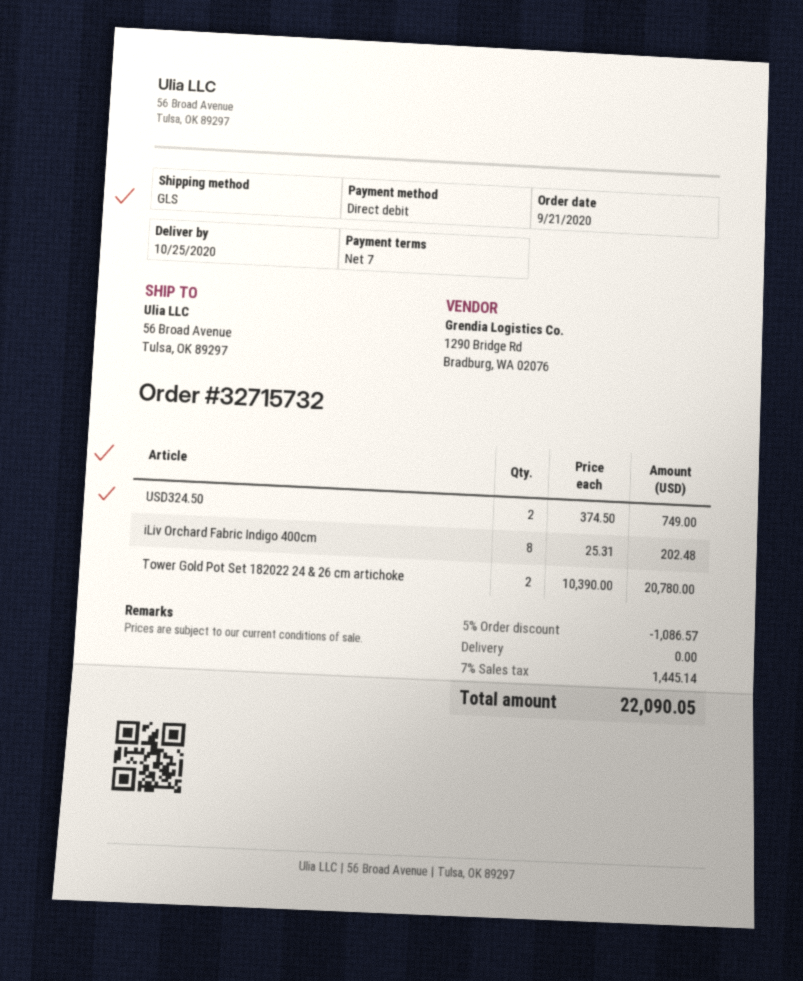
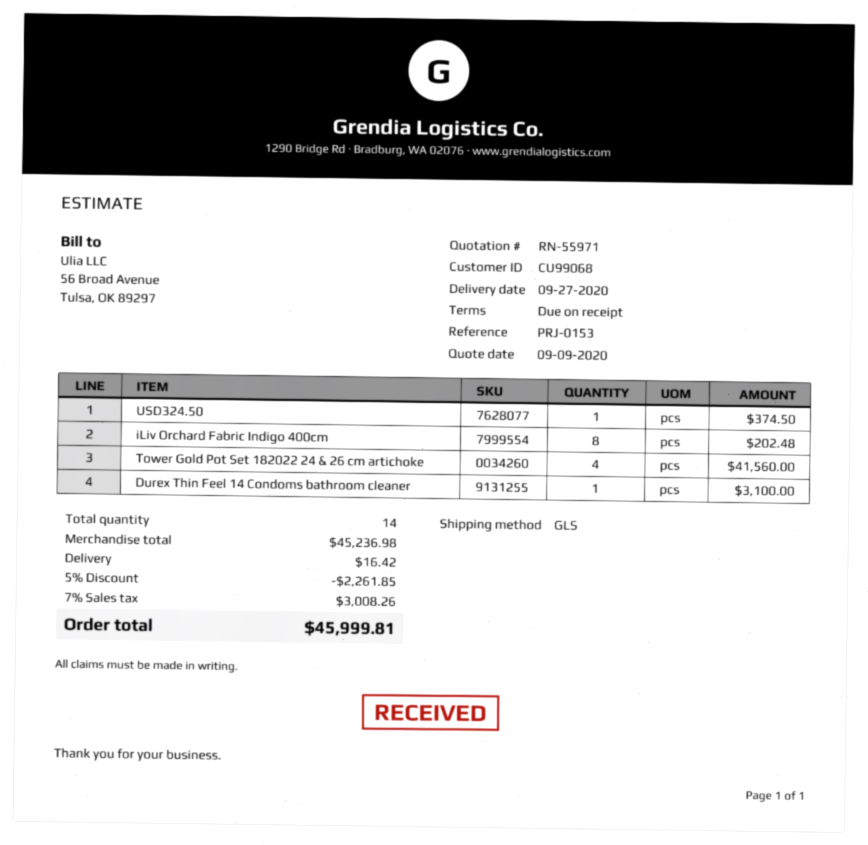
delivery date: 2020-10-25 -> 2020-09-27
payment terms: 7 days -> on receipt
USD324.50: 2 for 749.00 -> 1 for 374.50
Tower Gold Pot Set 182022 24 & 26 cm artichoke: 2 for 20780.00 -> 4 for 41560.00
Durex Thin Feel 14 Condoms bathroom cleaner: none -> 1 for 3100.00
discount: 5% = 1086.57 -> 5% = 2261.85
shipping: 0.00 -> 16.42
tax: 7% = 1445.14 -> 7% = 3008.26
total: 22090.05 -> 45999.81

